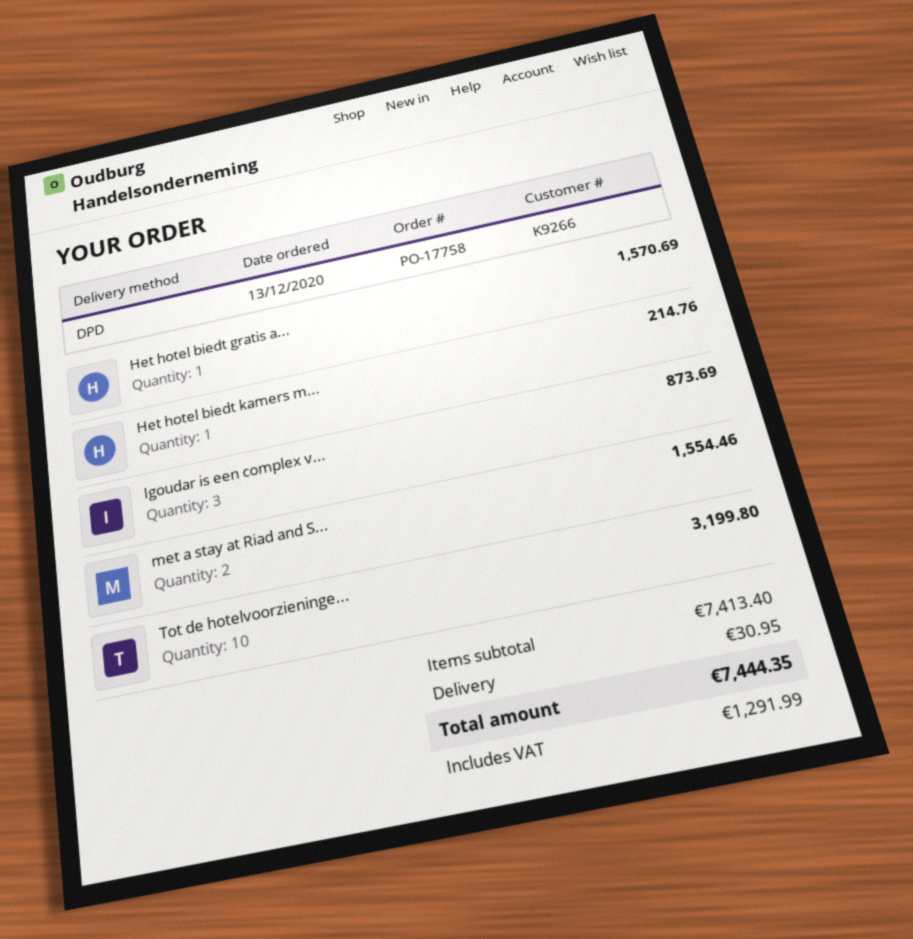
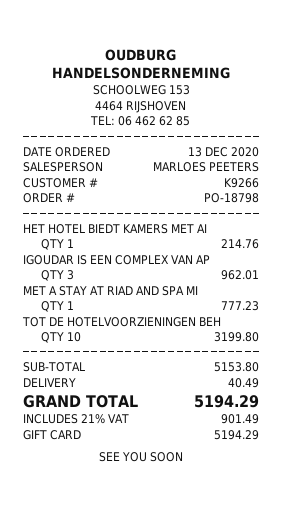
order number: PO-17758 -> PO-18798
Het hotel biedt gratis a...: 1 for 1570.69 -> none
Igoudar is een complex v...: 3 for 873.69 -> 3 for 962.01
met a stay at Riad and S...: 2 for 1554.46 -> 1 for 777.23
subtotal: 7413.40 -> 5153.80
shipping: 30.95 -> 40.49
tax: 1291.99 -> 901.49
total: 7444.35 -> 5194.29

